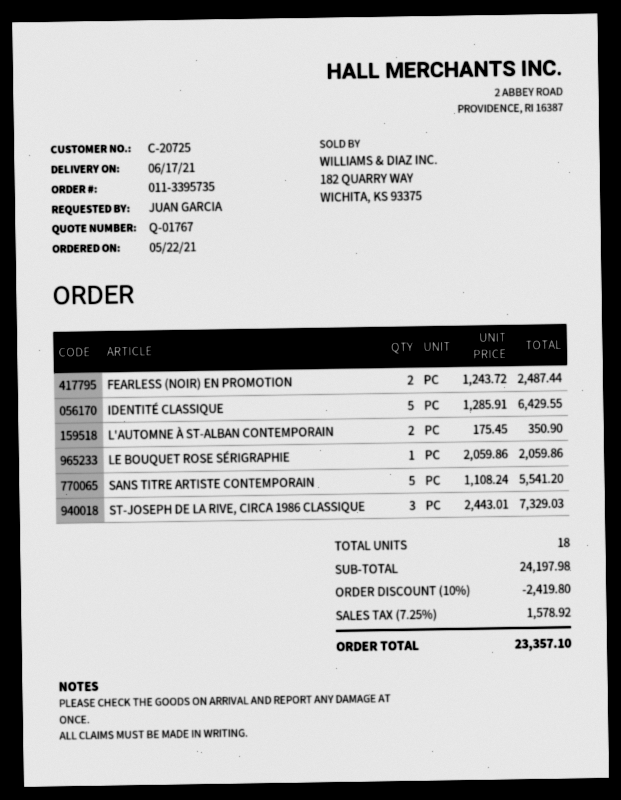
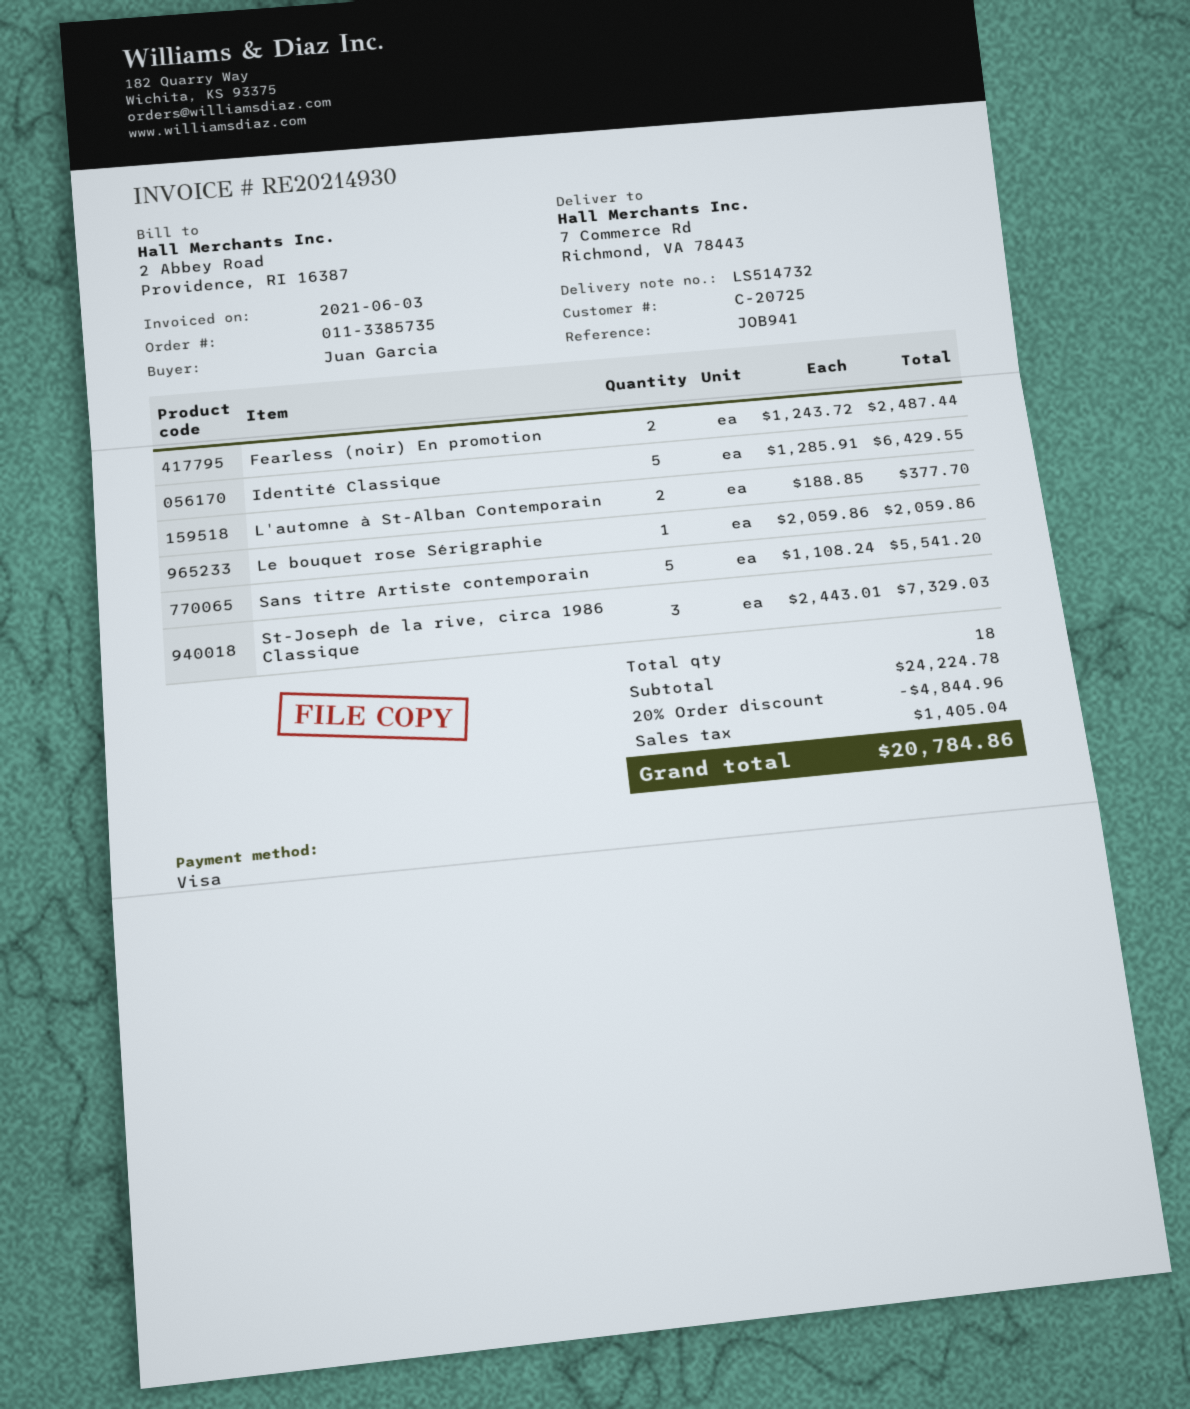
order number: 011-3395735 -> 011-3385735
L'AUTOMNE À ST-ALBAN CONTEMPORAIN: 2 x 175.45 = 350.90 -> 2 x 188.85 = 377.70
subtotal: 24197.98 -> 24224.78
discount: 10% = 2419.80 -> 20% = 4844.96
tax: 1578.92 -> 1405.04
total: 23357.10 -> 20784.86

